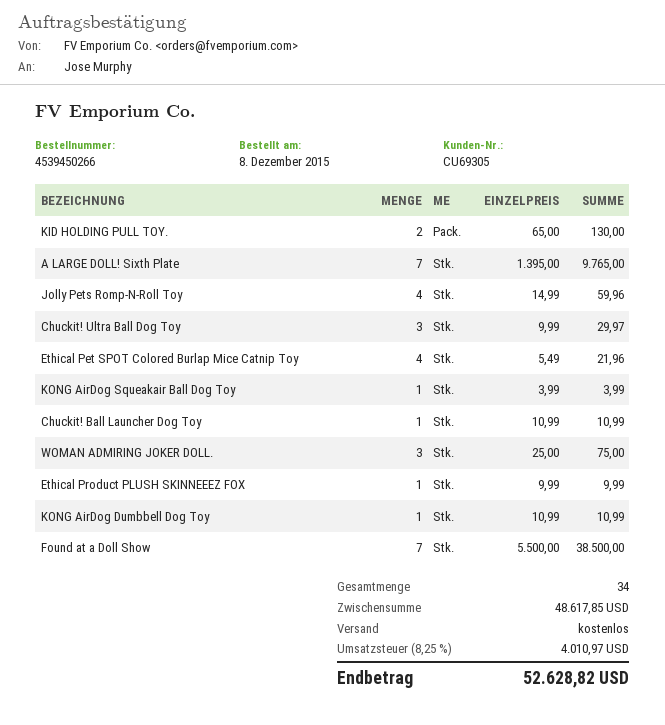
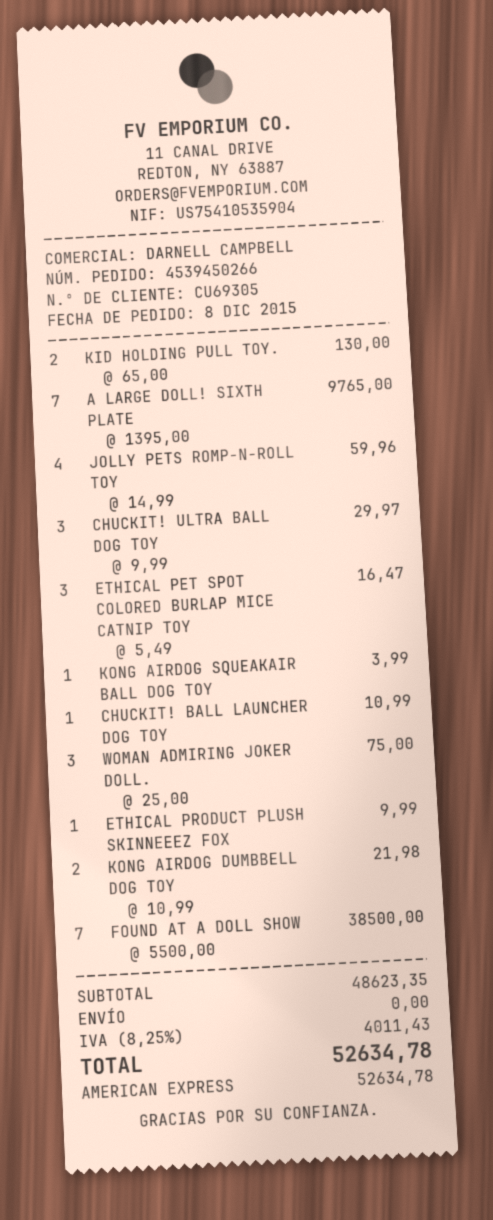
Ethical Pet SPOT Colored Burlap Mice Catnip Toy: 4 x 5.49 = 21.96 -> 3 x 5.49 = 16.47
KONG AirDog Dumbbell Dog Toy: 1 x 10.99 = 10.99 -> 2 x 10.99 = 21.98
subtotal: 48617.85 -> 48623.35
tax: 8.25% = 4010.97 -> 8.25% = 4011.43
total: 52628.82 -> 52634.78

